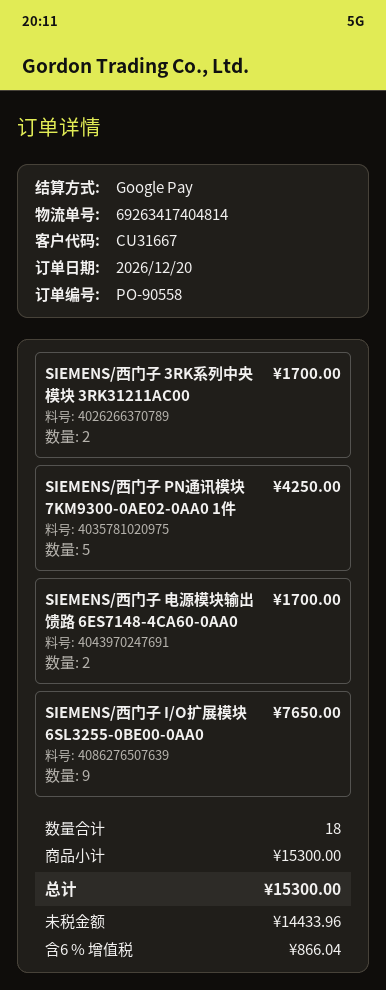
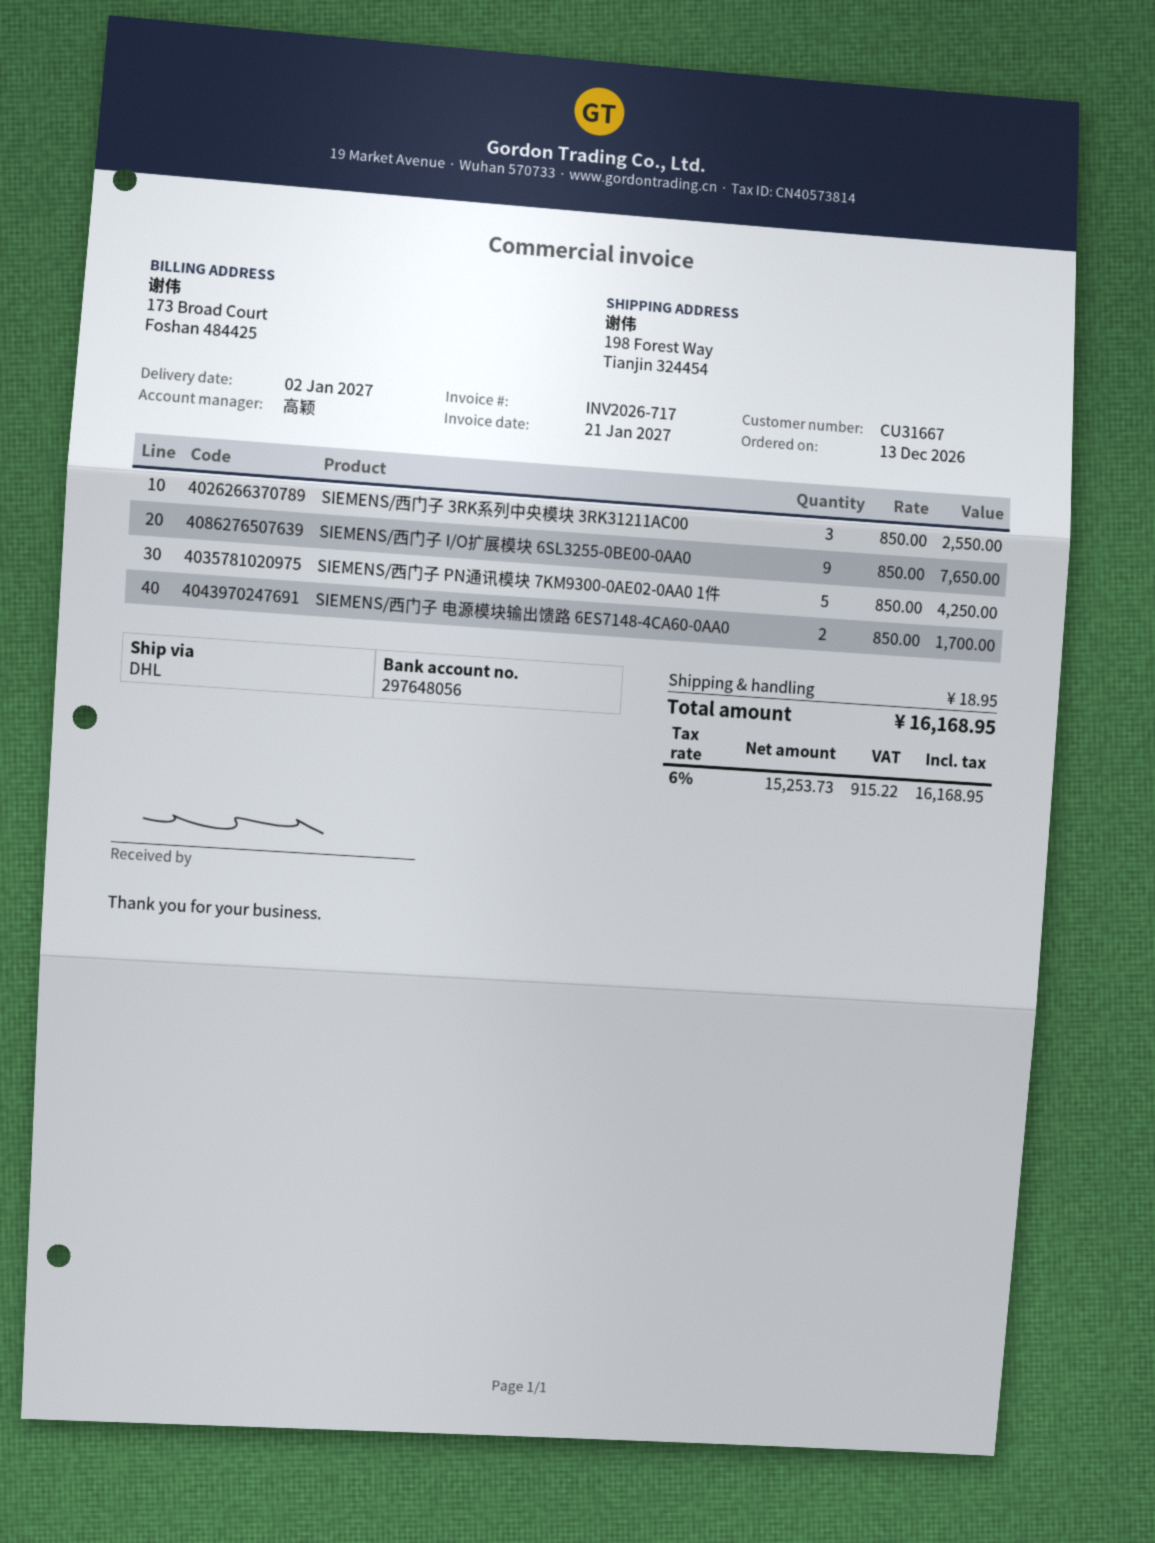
order date: 2026-12-20 -> 2026-12-13
SIEMENS/西门子 3RK系列中央模块 3RK31211AC00: 2 for 1700.00 -> 3 for 2550.00
shipping: none -> 18.95
net: 14433.96 -> 15253.73
tax: 6% = 866.04 -> 6% = 915.22
total: 15300.00 -> 16168.95

